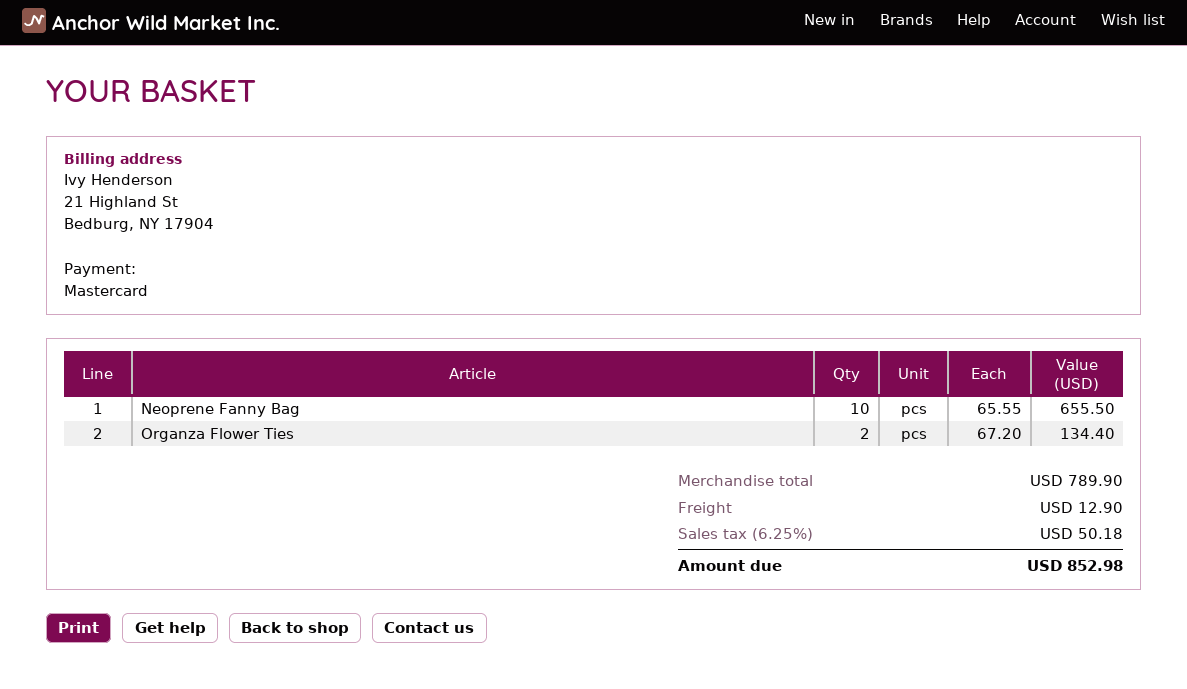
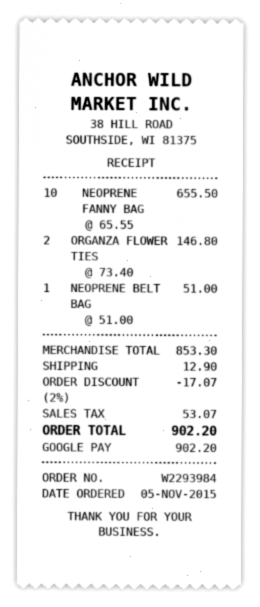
payment method: Mastercard -> Google Pay
Organza Flower Ties: 2 x 67.20 = 134.40 -> 2 x 73.40 = 146.80
NEOPRENE BELT BAG: none -> 1 x 51.00 = 51.00
subtotal: 789.90 -> 853.30
discount: none -> 2% = 17.07
tax: 50.18 -> 53.07
total: 852.98 -> 902.20

